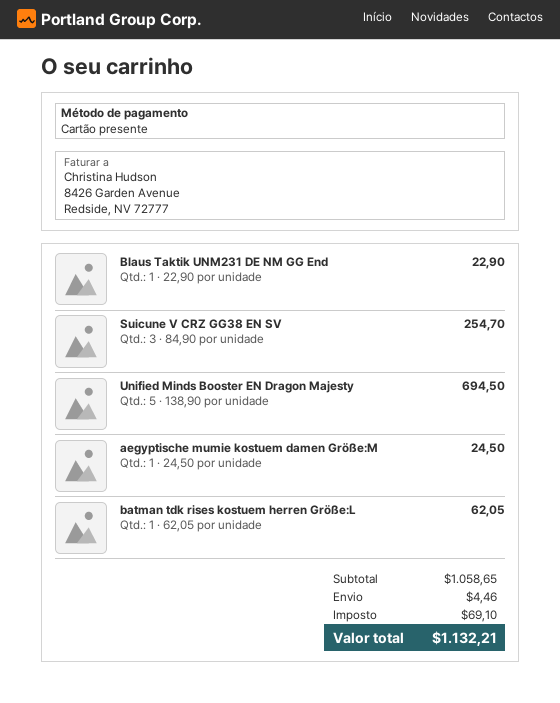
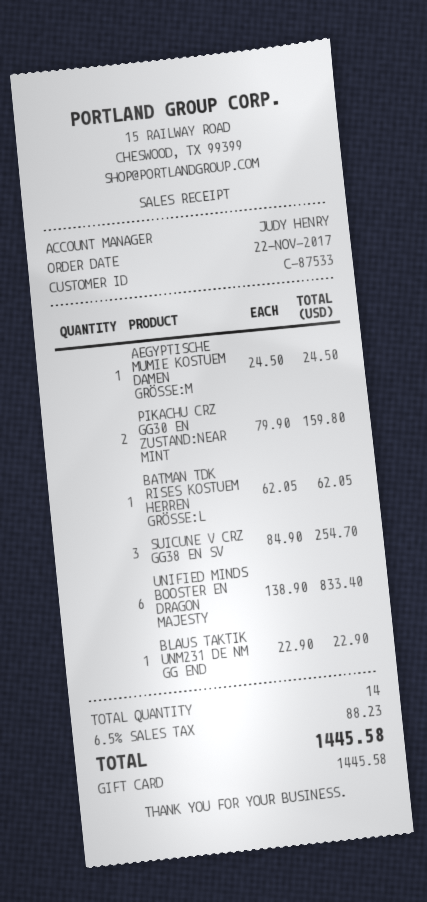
Unified Minds Booster EN Dragon Majesty: 5 x 138.90 = 694.50 -> 6 x 138.90 = 833.40
PIKACHU CRZ GG30 EN ZUSTAND:NEAR MINT: none -> 2 x 79.90 = 159.80
shipping: 4.46 -> none
tax: 69.10 -> 88.23
total: 1132.21 -> 1445.58

